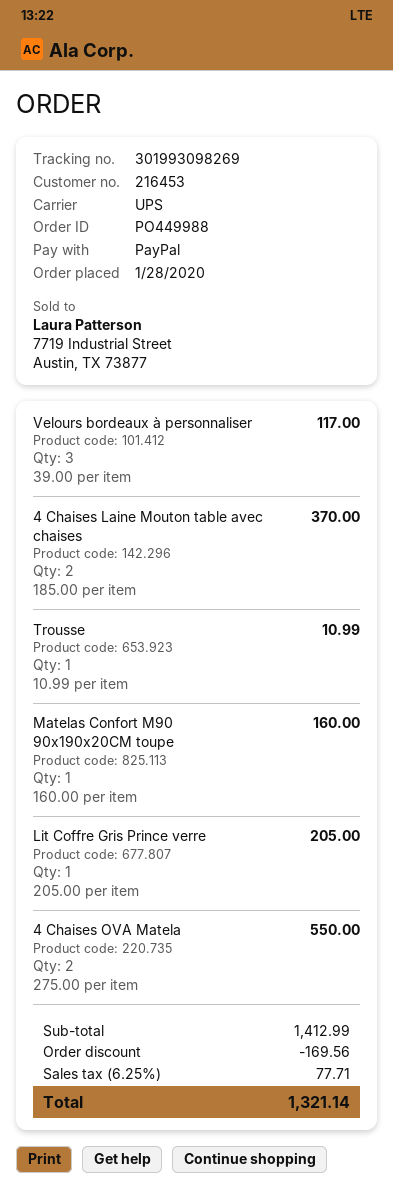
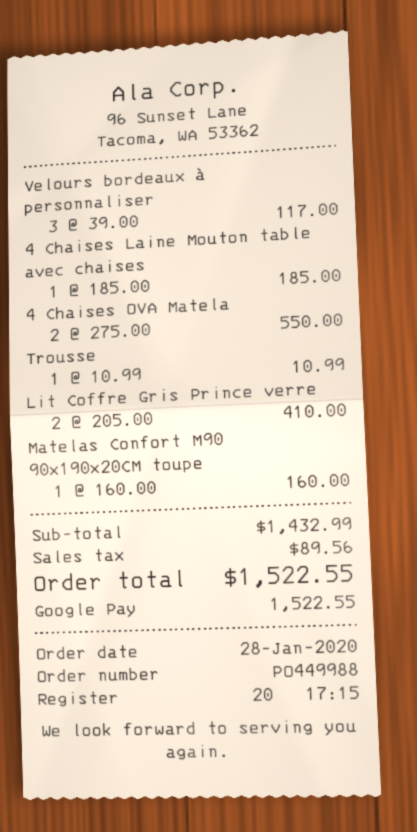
payment method: PayPal -> Google Pay
4 Chaises Laine Mouton table avec chaises: 2 x 185.00 = 370.00 -> 1 x 185.00 = 185.00
Lit Coffre Gris Prince verre: 1 x 205.00 = 205.00 -> 2 x 205.00 = 410.00
subtotal: 1412.99 -> 1432.99
discount: 169.56 -> none
tax: 77.71 -> 89.56
total: 1321.14 -> 1522.55

